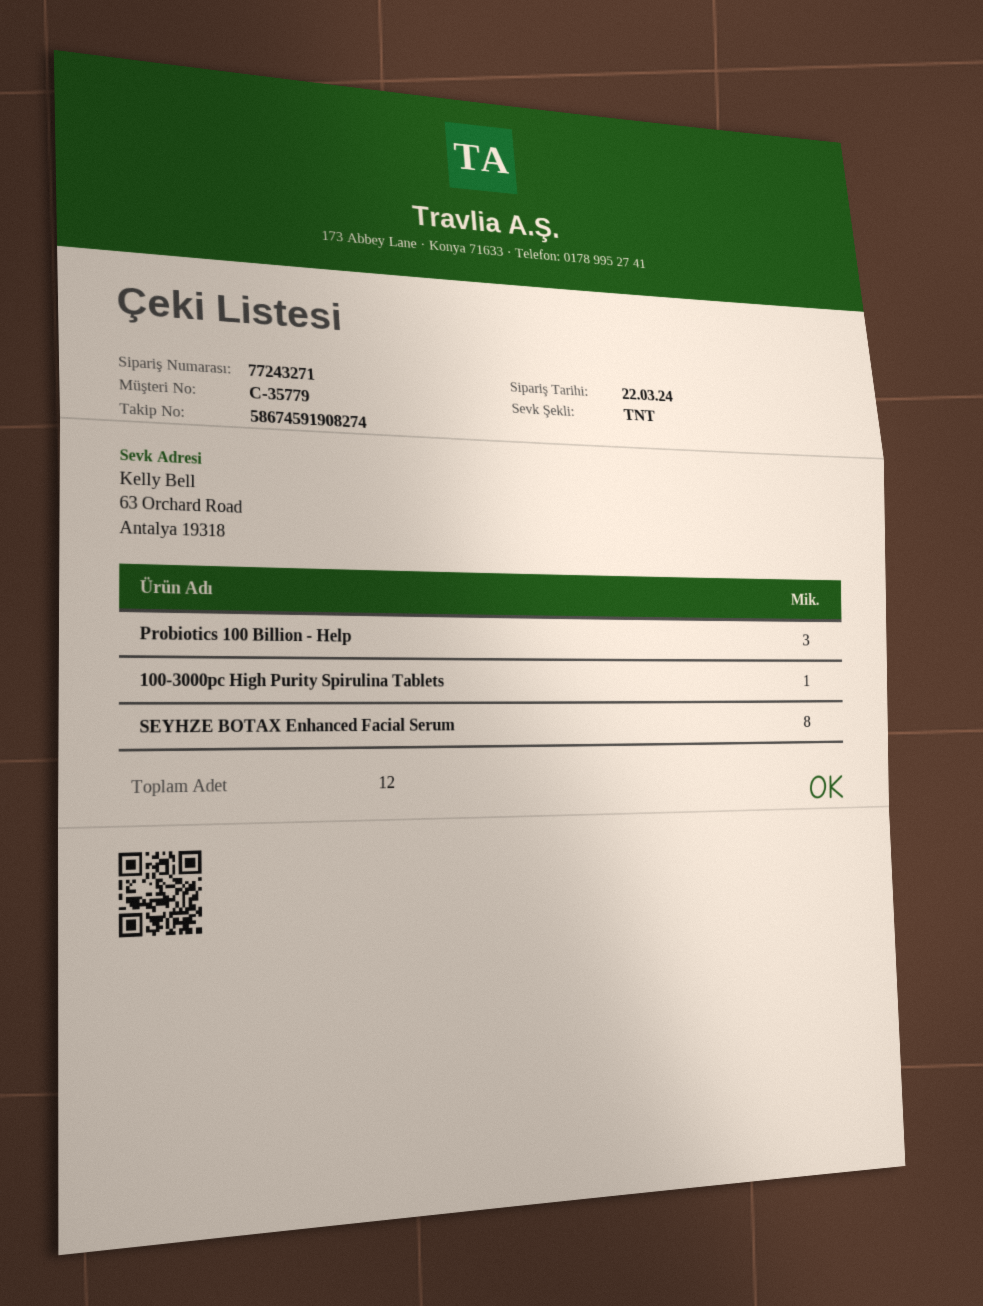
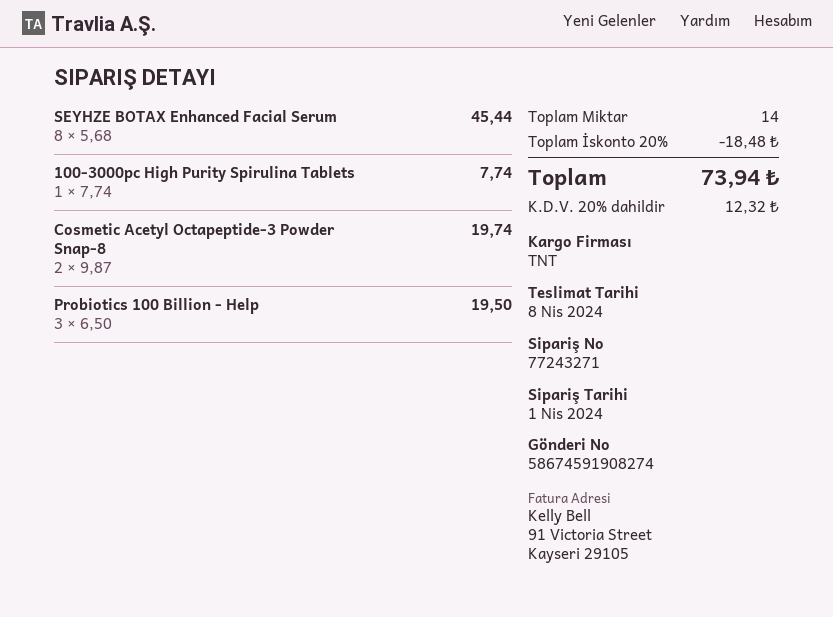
order date: 2024-03-22 -> 2024-04-01
Cosmetic Acetyl Octapeptide-3 Powder Snap-8: none -> 2
total quantity: 12 -> 14

